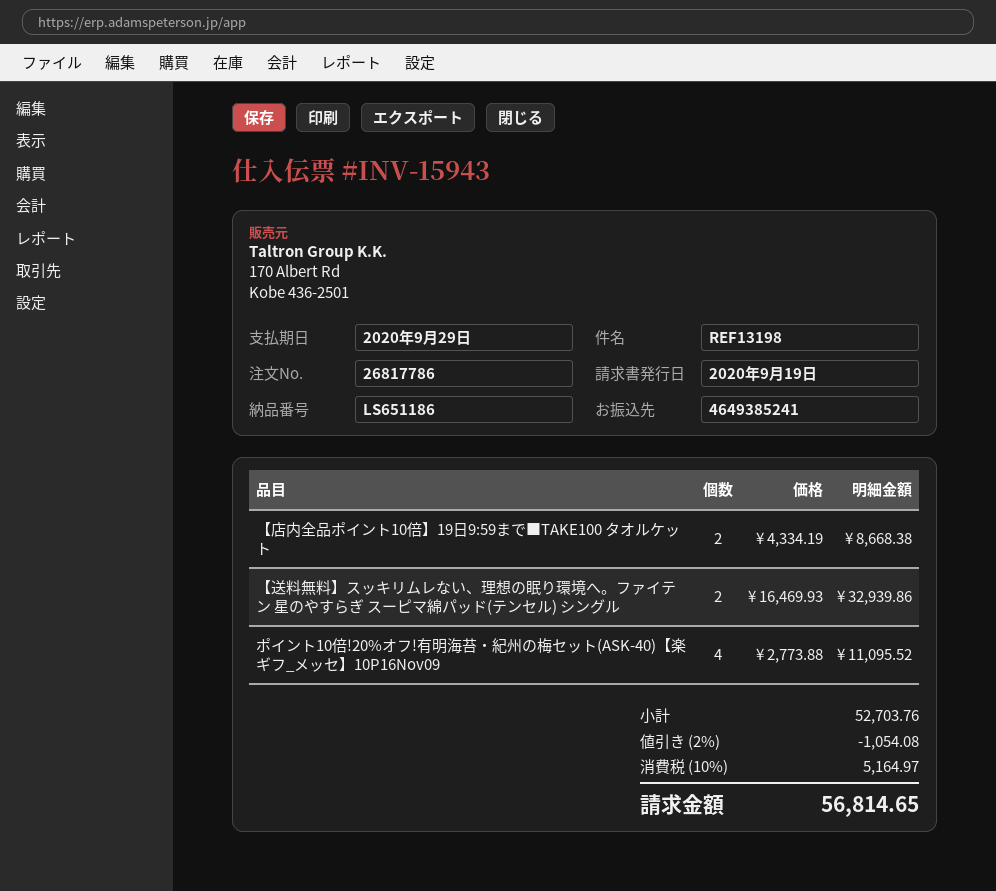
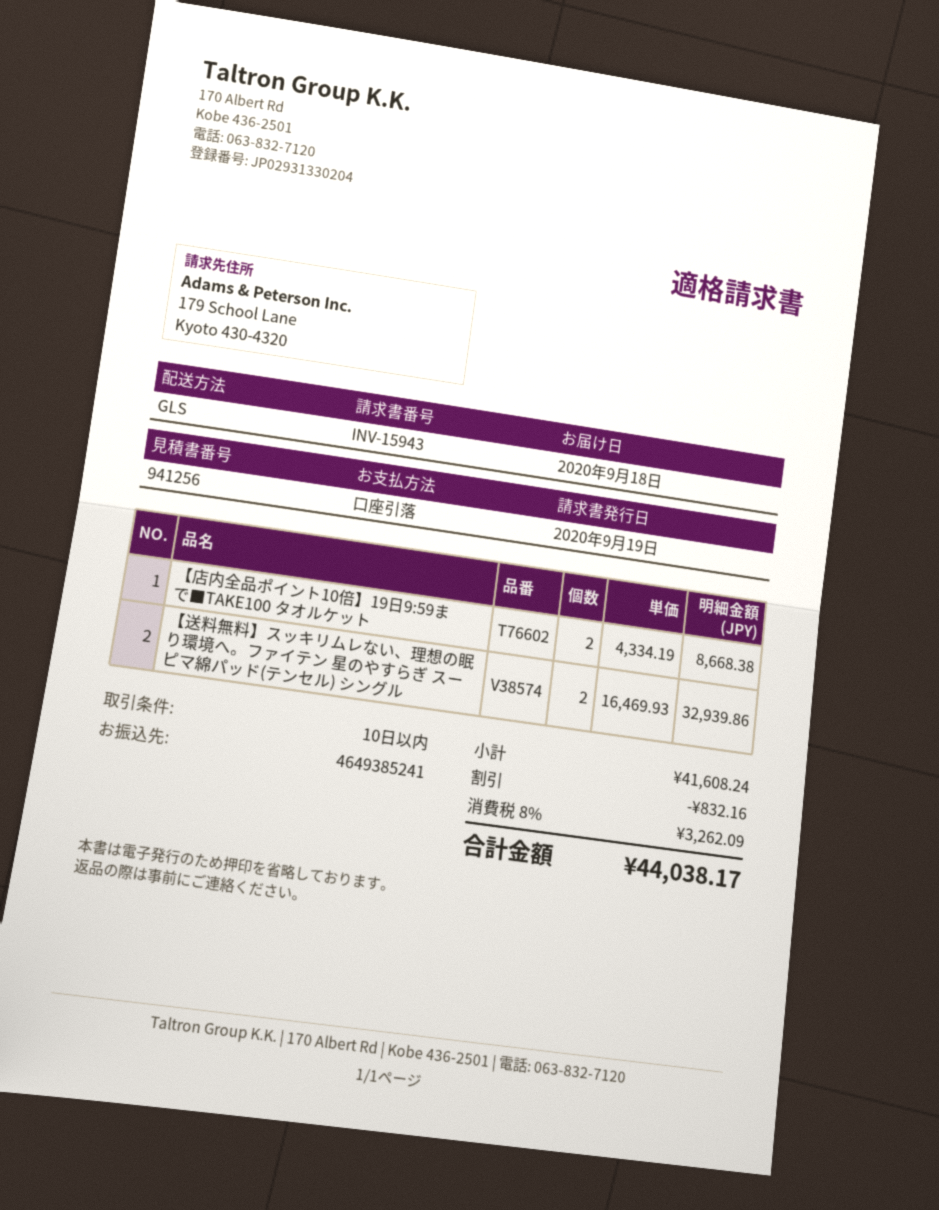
ポイント10倍!20%オフ!有明海苔・紀州の梅セット(ASK-40)【楽ギフ_メッセ】10P16Nov09: 4 x 2773.88 = 11095.52 -> none
subtotal: 52703.76 -> 41608.24
discount: 1054.08 -> 832.16
tax: 10% = 5164.97 -> 8% = 3262.09
total: 56814.65 -> 44038.17

